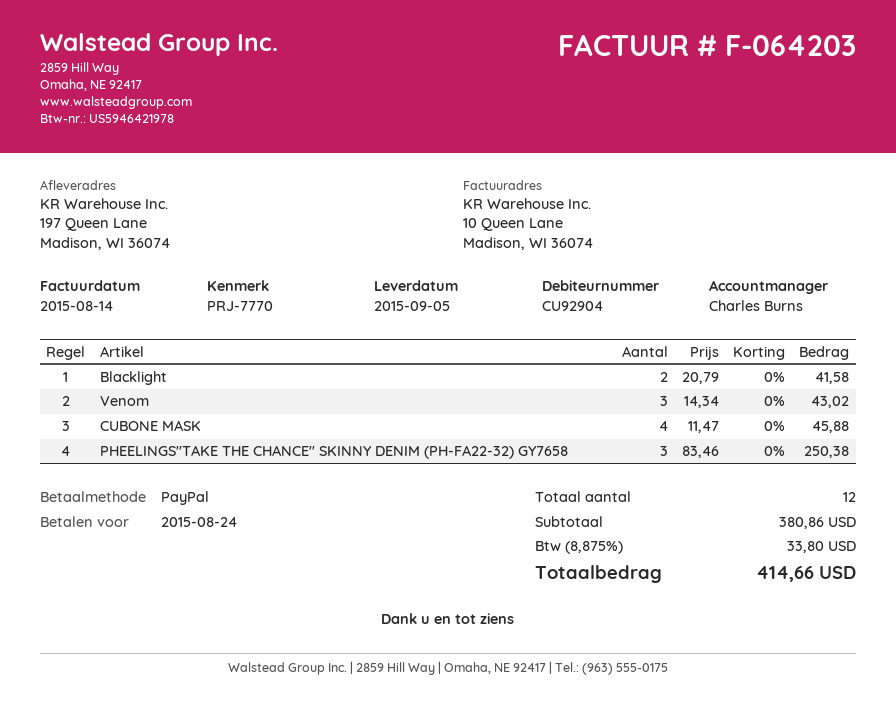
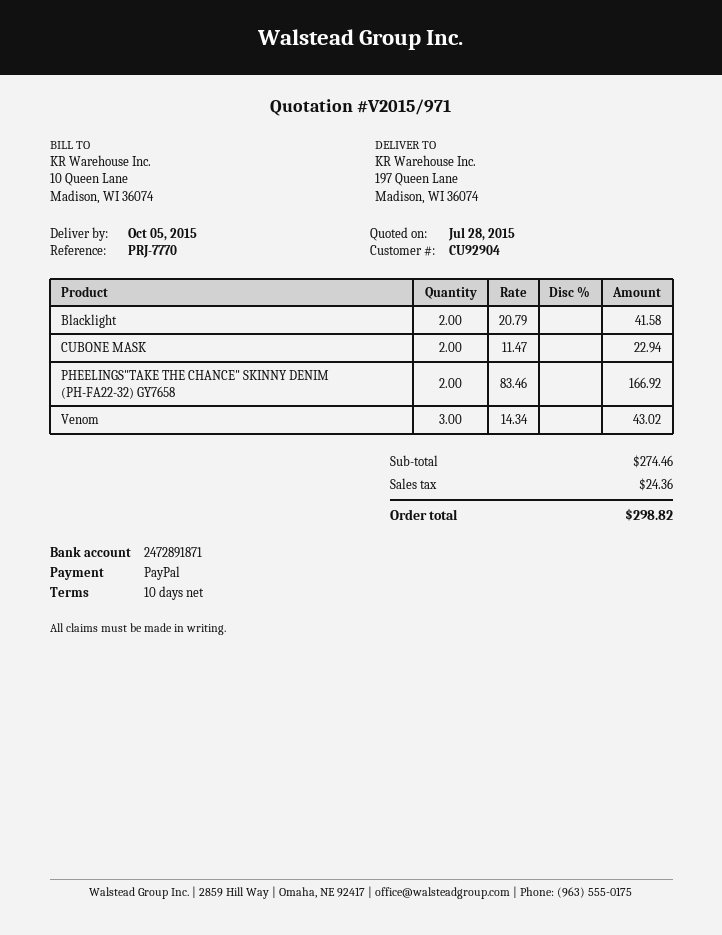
delivery date: 2015-09-05 -> 2015-10-05
CUBONE MASK: 4 x 11.47 = 45.88 -> 2 x 11.47 = 22.94
PHEELINGS"TAKE THE CHANCE" SKINNY DENIM (PH-FA22-32) GY7658: 3 x 83.46 = 250.38 -> 2 x 83.46 = 166.92
subtotal: 380.86 -> 274.46
tax: 33.80 -> 24.36
total: 414.66 -> 298.82

